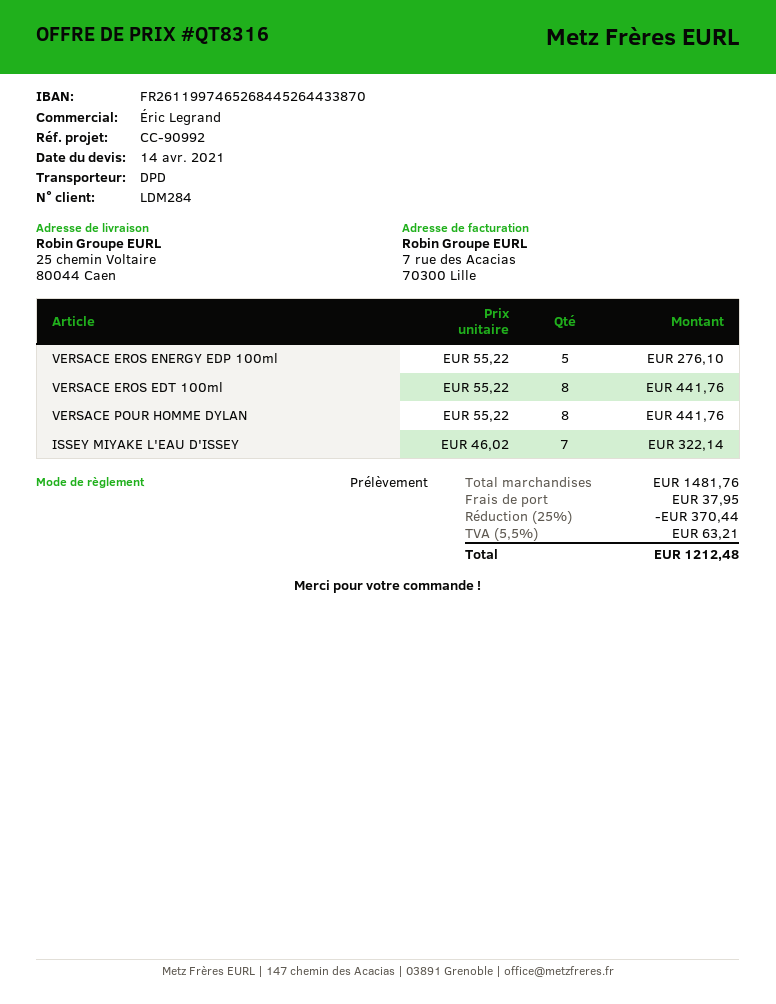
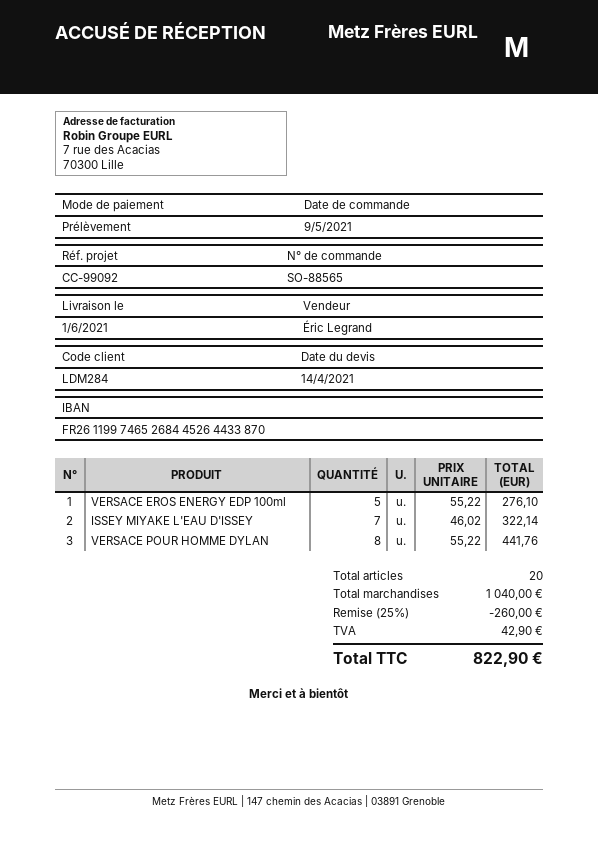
reference: CC-90992 -> CC-99092
VERSACE EROS EDT 100ml: 8 x 55.22 = 441.76 -> none
subtotal: 1481.76 -> 1040.00
discount: 25% = 370.44 -> 25% = 260.00
shipping: 37.95 -> none
tax: 63.21 -> 42.90
total: 1212.48 -> 822.90

